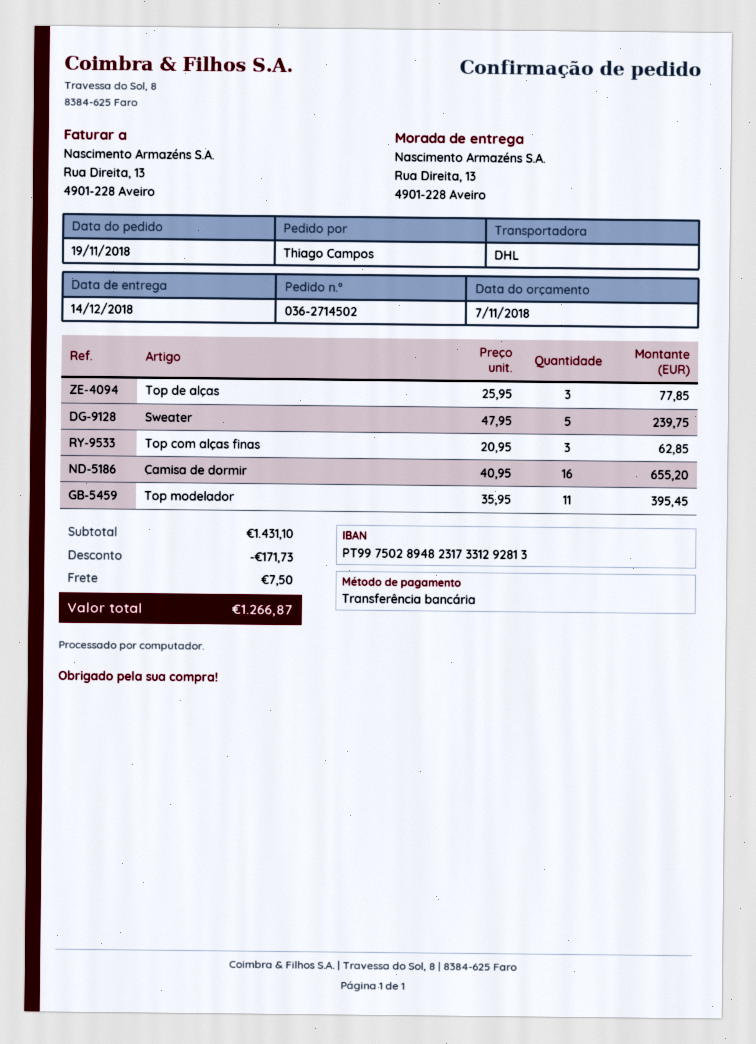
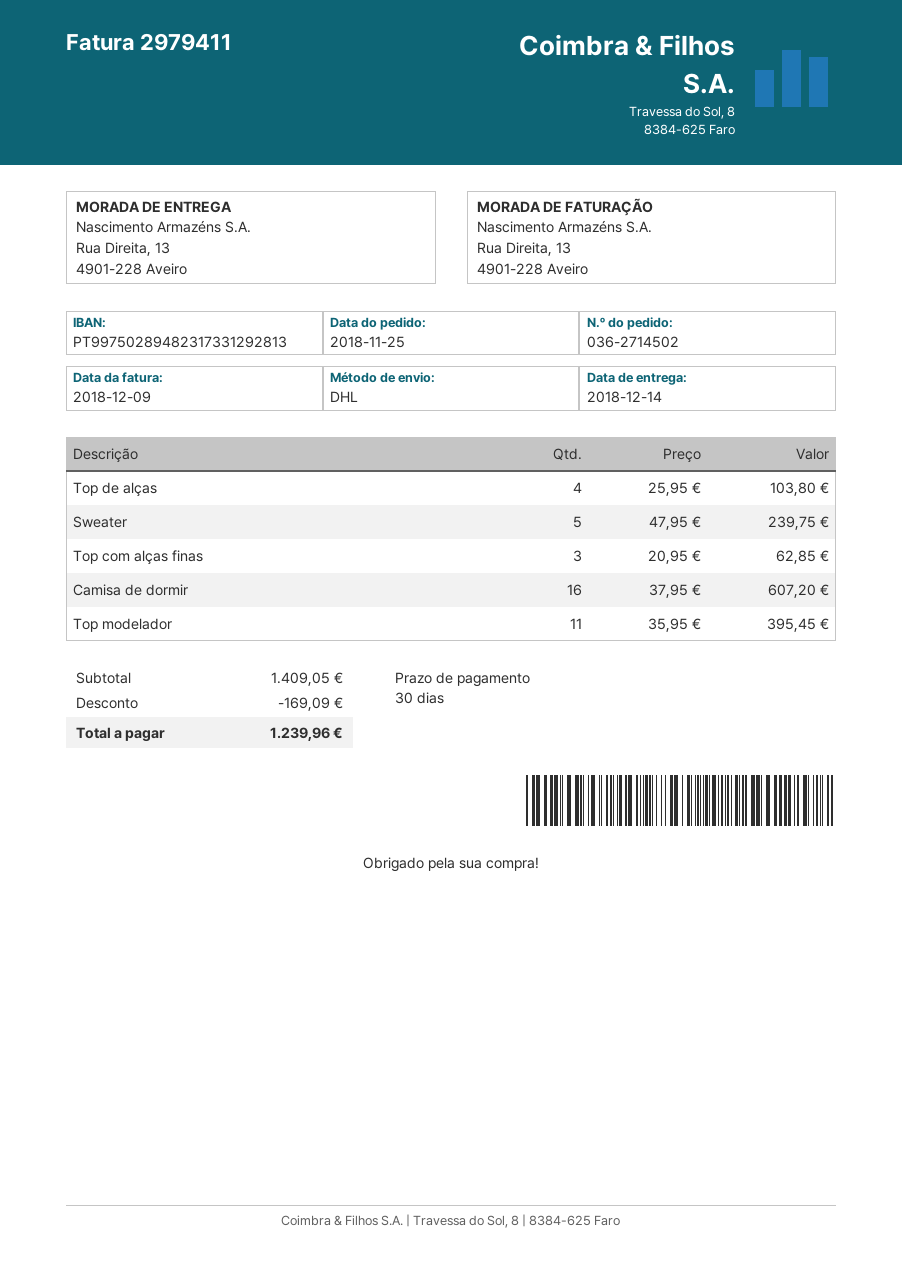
order date: 2018-11-19 -> 2018-11-25
Top de alças: 3 x 25.95 = 77.85 -> 4 x 25.95 = 103.80
Camisa de dormir: 16 x 40.95 = 655.20 -> 16 x 37.95 = 607.20
subtotal: 1431.10 -> 1409.05
discount: 171.73 -> 169.09
shipping: 7.50 -> none
total: 1266.87 -> 1239.96

